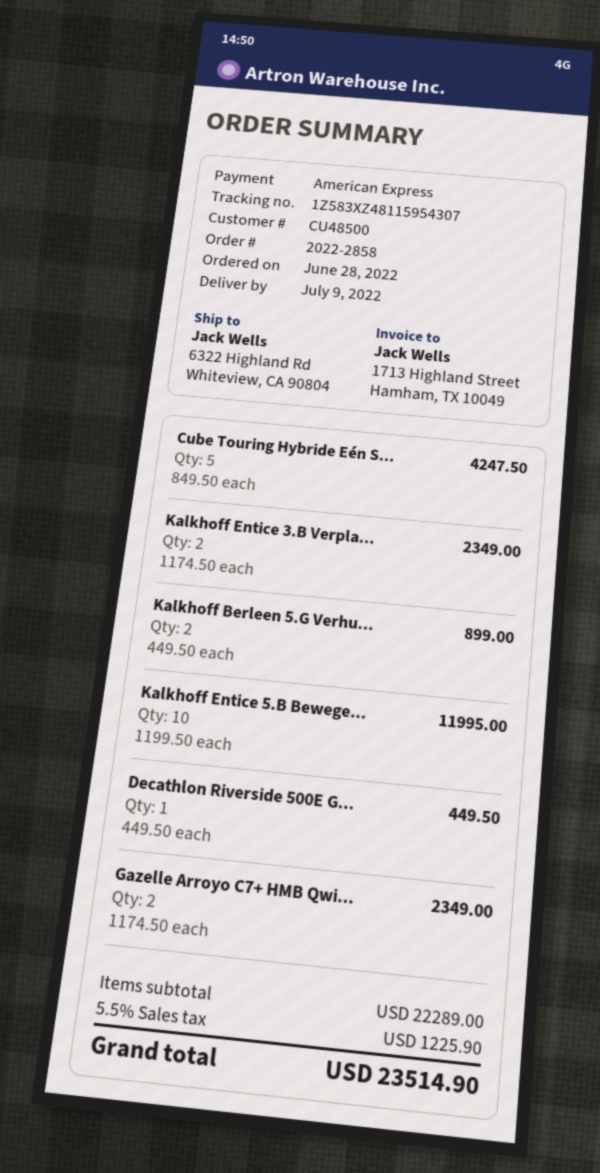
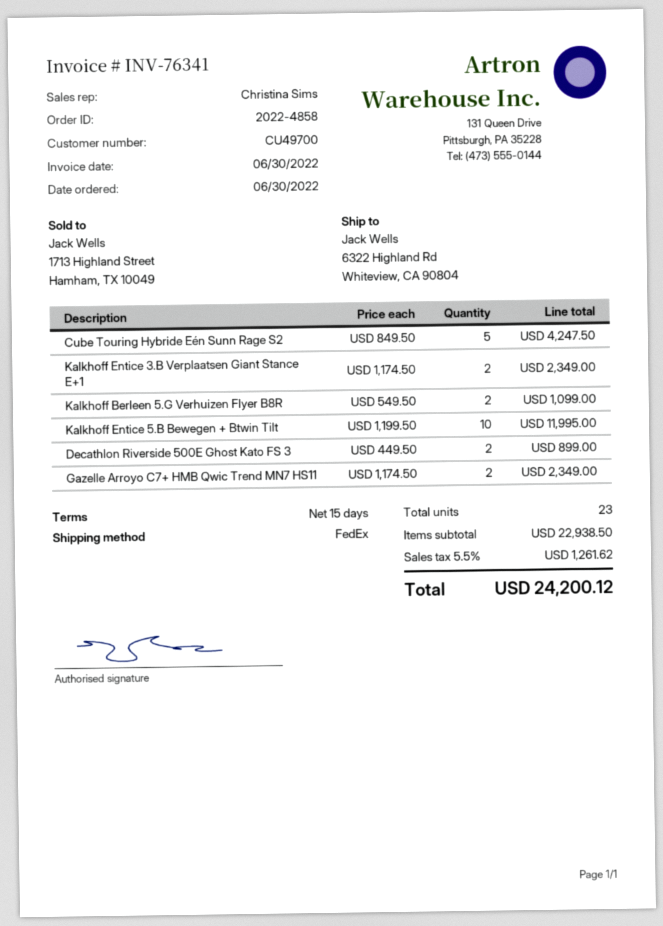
order number: 2022-2858 -> 2022-4858
order date: 2022-06-28 -> 2022-06-30
customer number: CU48500 -> CU49700
Kalkhoff Berleen 5.G Verhu...: 2 x 449.50 = 899.00 -> 2 x 549.50 = 1099.00
Decathlon Riverside 500E G...: 1 x 449.50 = 449.50 -> 2 x 449.50 = 899.00
subtotal: 22289.00 -> 22938.50
tax: 5.5% = 1225.90 -> 5.5% = 1261.62
total: 23514.90 -> 24200.12

